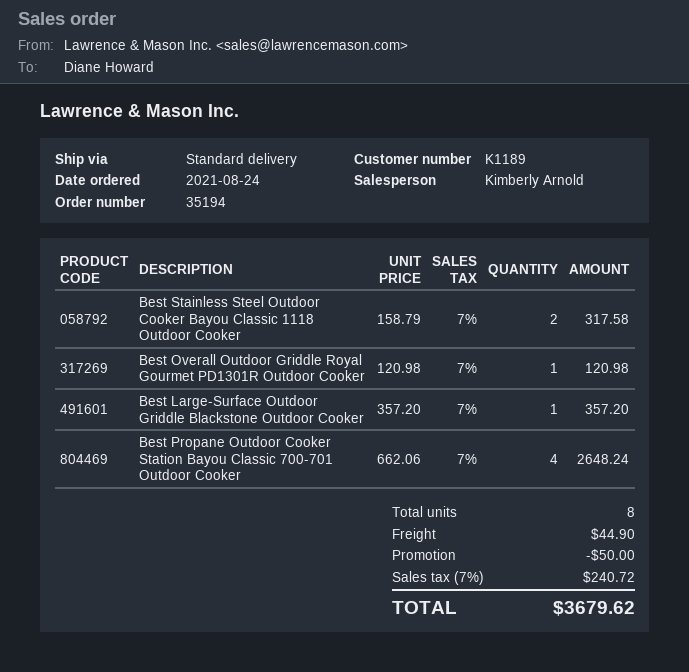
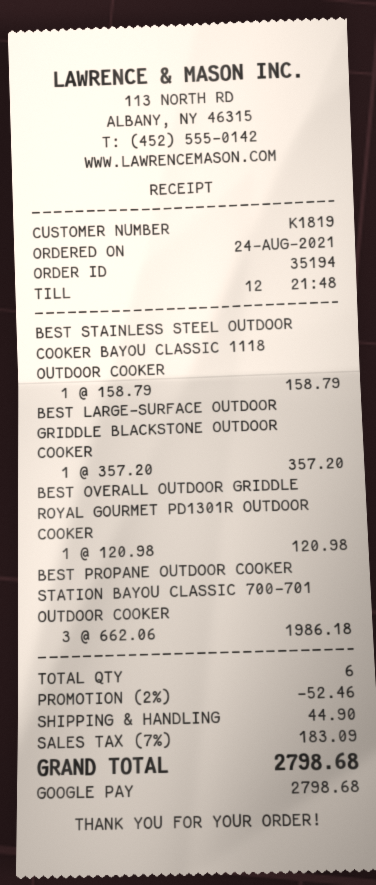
customer number: K1189 -> K1819
Best Stainless Steel Outdoor Cooker Bayou Classic 1118 Outdoor Cooker: 2 x 158.79 = 317.58 -> 1 x 158.79 = 158.79
Best Propane Outdoor Cooker Station Bayou Classic 700-701 Outdoor Cooker: 4 x 662.06 = 2648.24 -> 3 x 662.06 = 1986.18
total quantity: 8 -> 6
discount: 50.00 -> 52.46
tax: 7% = 240.72 -> 7% = 183.09
total: 3679.62 -> 2798.68

